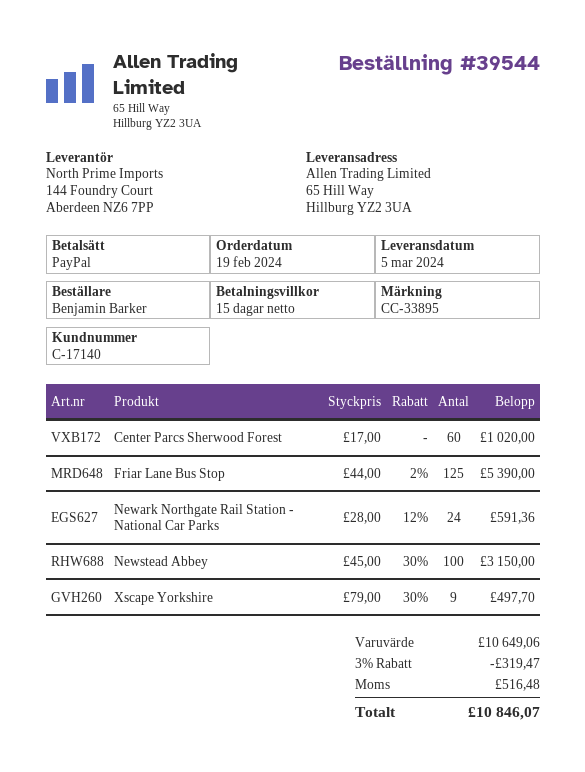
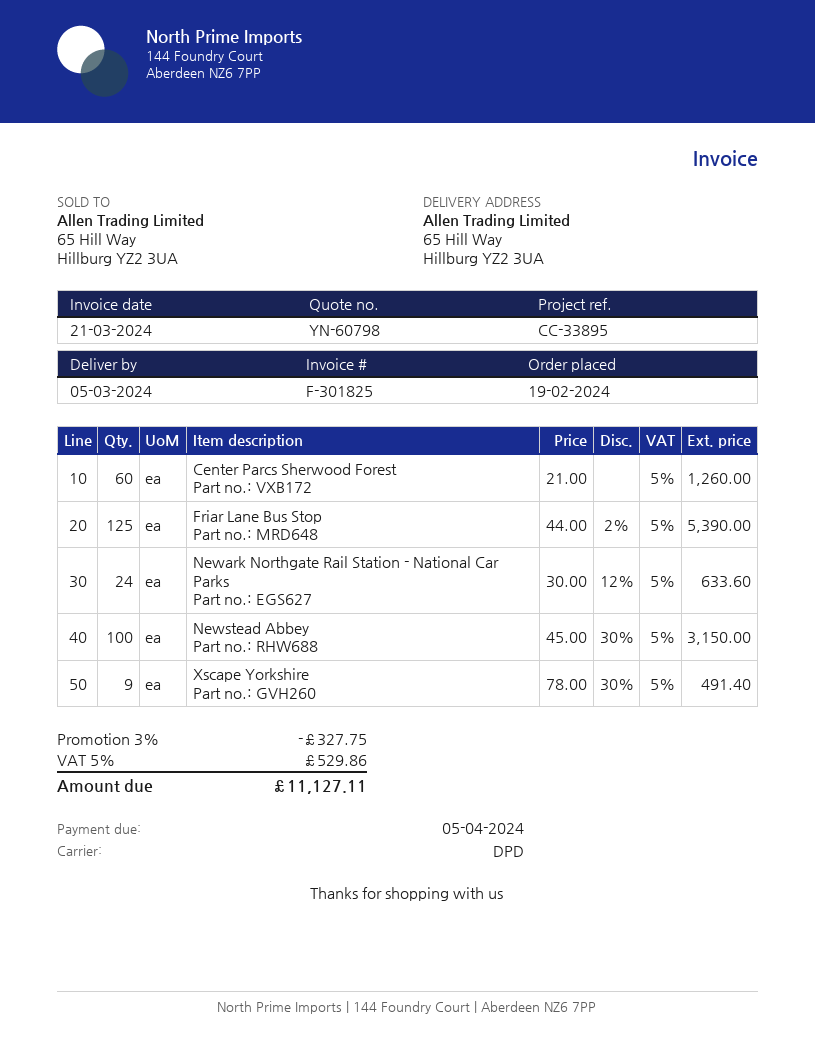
Center Parcs Sherwood Forest: 60 x 17.00 = 1020.00 -> 60 x 21.00 = 1260.00
Newark Northgate Rail Station - National Car Parks: 24 x 28.00 - 12% = 591.36 -> 24 x 30.00 - 12% = 633.60
Xscape Yorkshire: 9 x 79.00 - 30% = 497.70 -> 9 x 78.00 - 30% = 491.40
discount: 3% = 319.47 -> 3% = 327.75
tax: 516.48 -> 529.86
total: 10846.07 -> 11127.11

